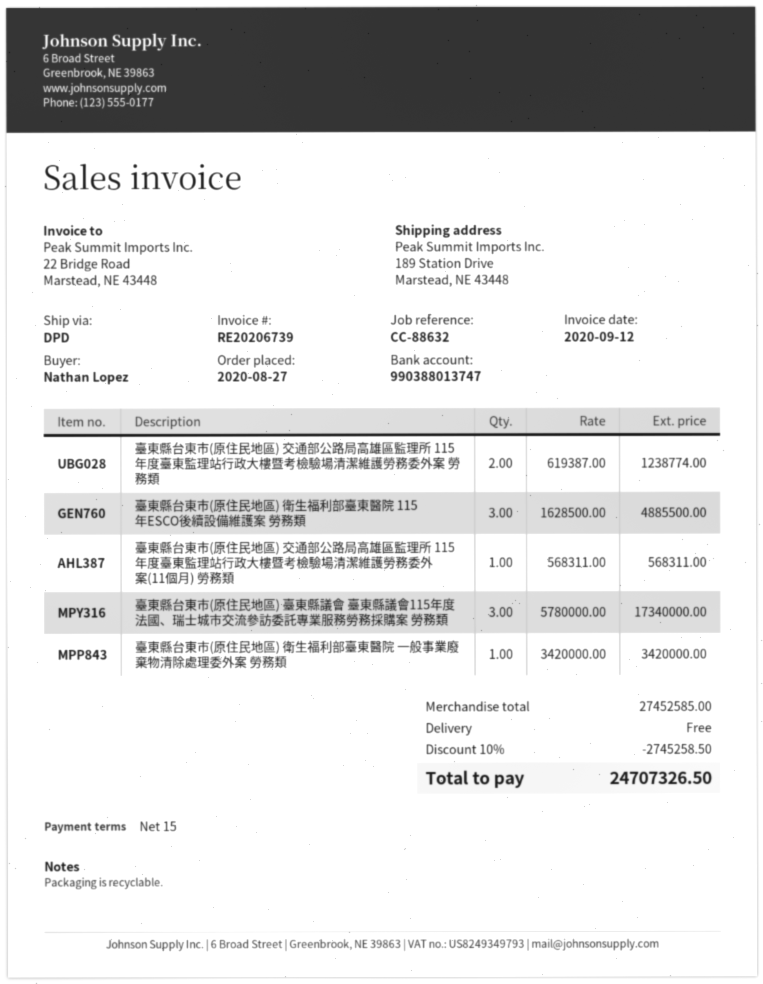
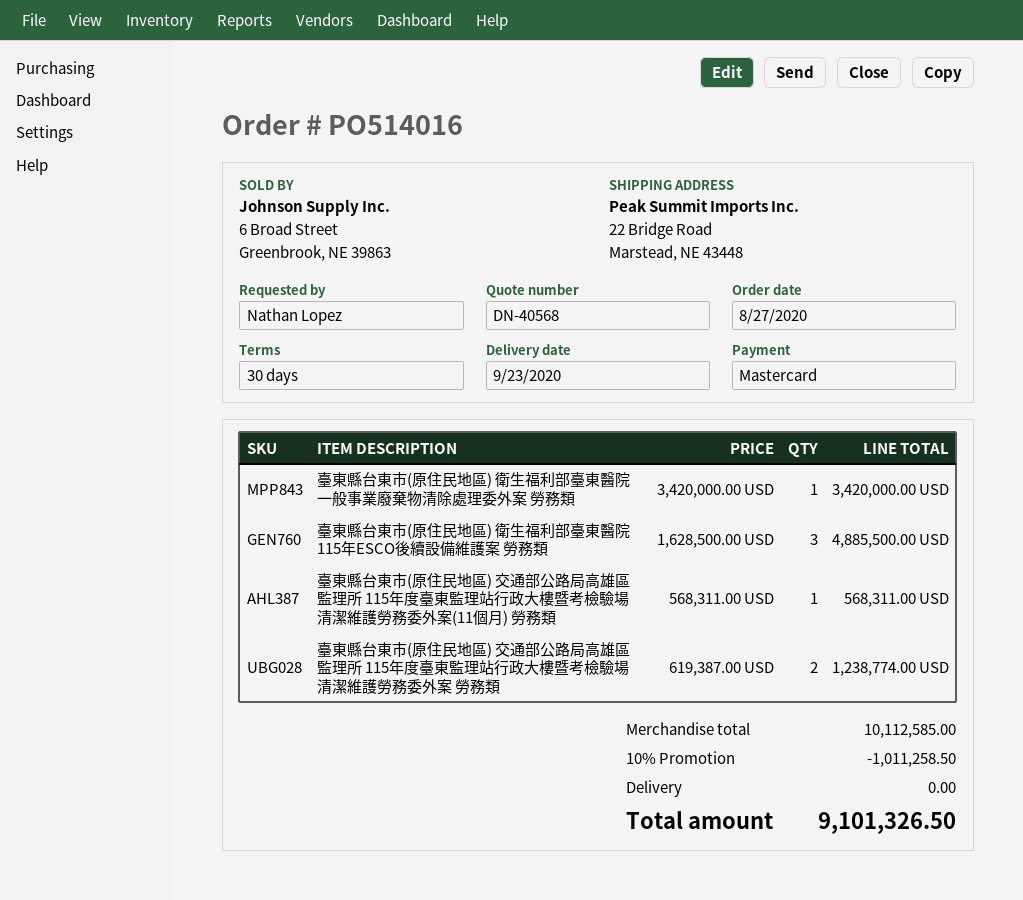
payment terms: 15 days -> 30 days
ship to: 189 Station Drive, Marstead, NE 43448 -> 22 Bridge Road, Marstead, NE 43448
臺東縣台東市(原住民地區) 臺東縣議會 臺東縣議會115年度法國、瑞士城市交流參訪委託專業服務勞務採購案 勞務類: 3 x 5780000.00 = 17340000.00 -> none
subtotal: 27452585.00 -> 10112585.00
discount: 10% = 2745258.50 -> 10% = 1011258.50
total: 24707326.50 -> 9101326.50

